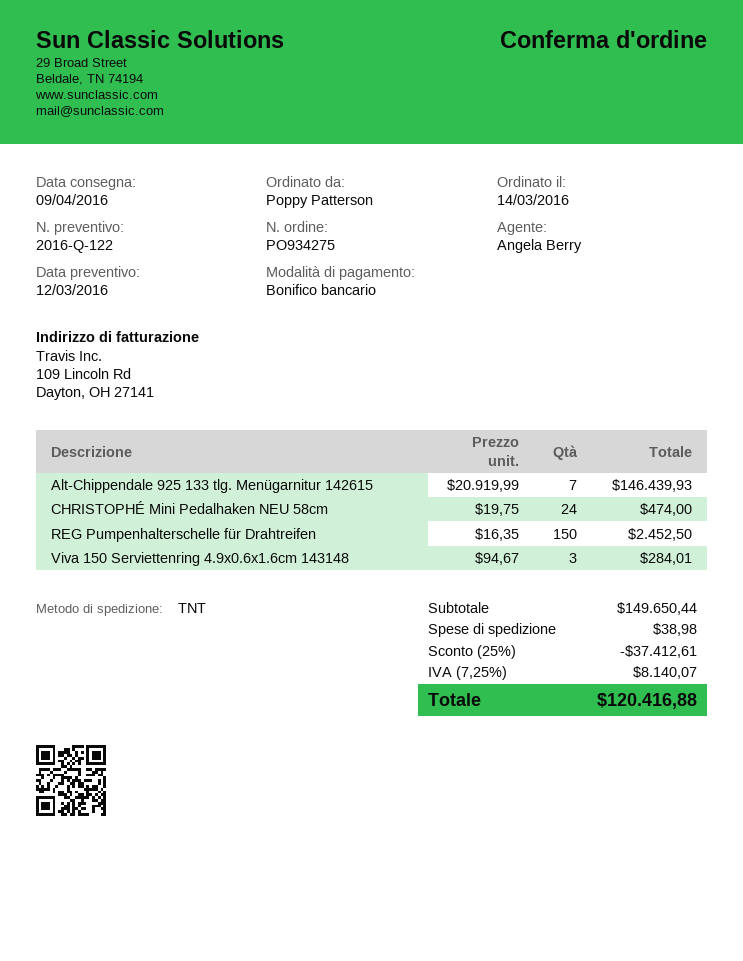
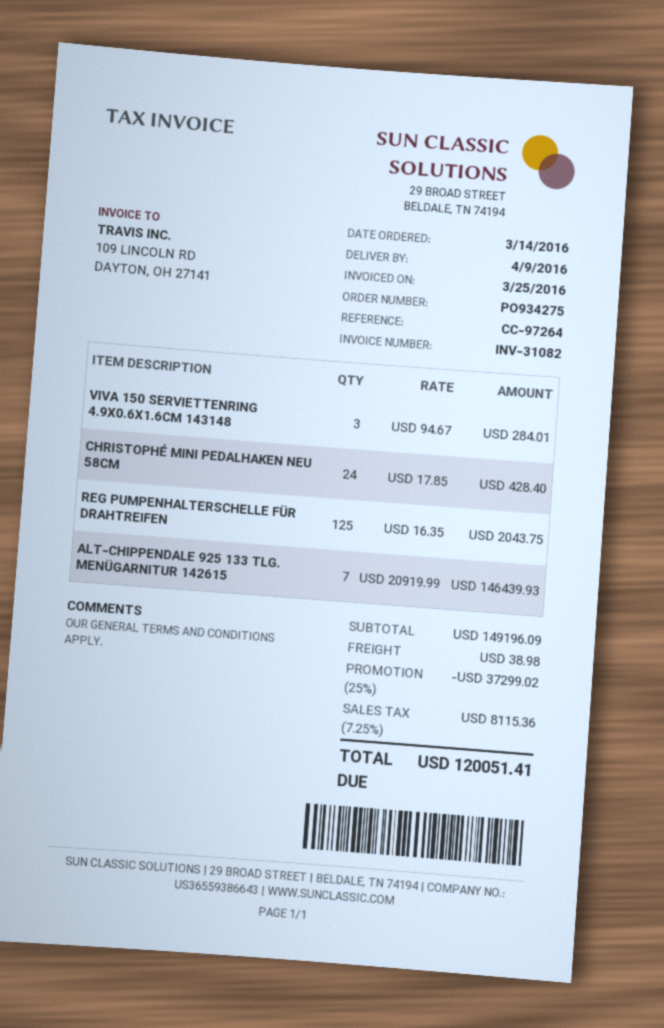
CHRISTOPHÉ Mini Pedalhaken NEU 58cm: 24 x 19.75 = 474.00 -> 24 x 17.85 = 428.40
REG Pumpenhalterschelle für Drahtreifen: 150 x 16.35 = 2452.50 -> 125 x 16.35 = 2043.75
subtotal: 149650.44 -> 149196.09
discount: 25% = 37412.61 -> 25% = 37299.02
tax: 7.25% = 8140.07 -> 7.25% = 8115.36
total: 120416.88 -> 120051.41

